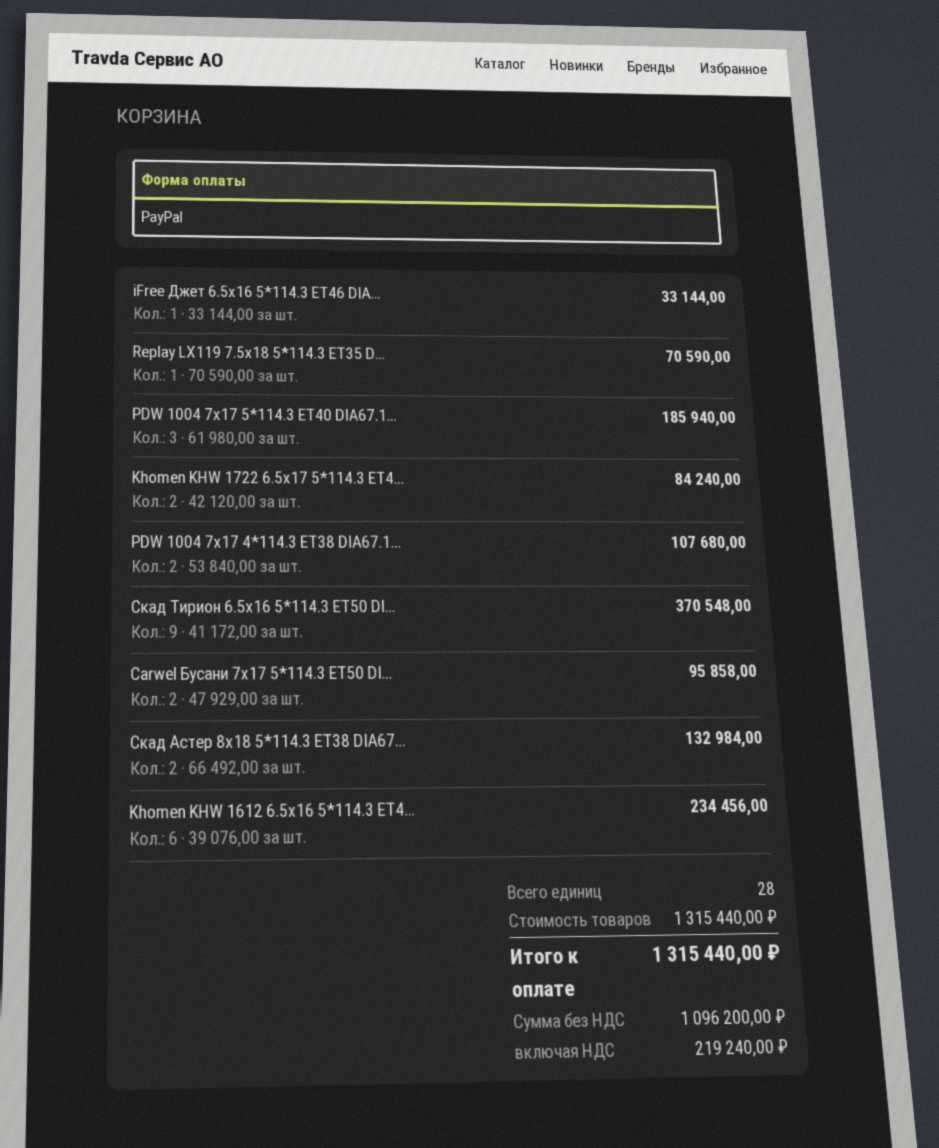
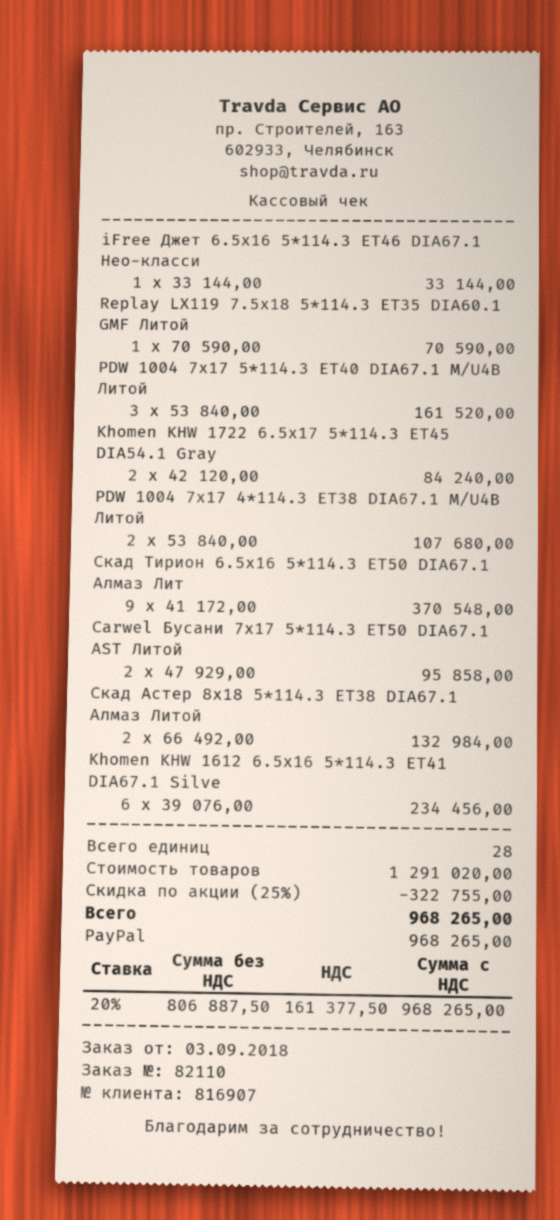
PDW 1004 7x17 5*114.3 ET40 DIA67.1...: 3 x 61980.00 = 185940.00 -> 3 x 53840.00 = 161520.00
subtotal: 1315440.00 -> 1291020.00
discount: none -> 25% = 322755.00
net: 1096200.00 -> 806887.50
tax: 219240.00 -> 161377.50
total: 1315440.00 -> 968265.00

